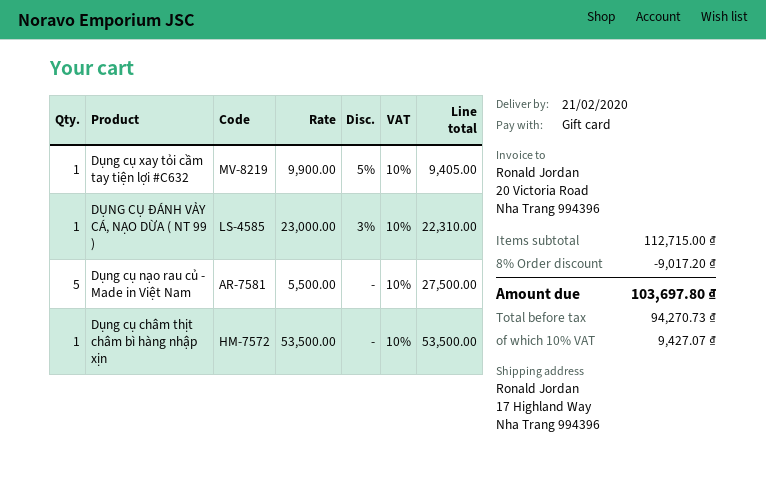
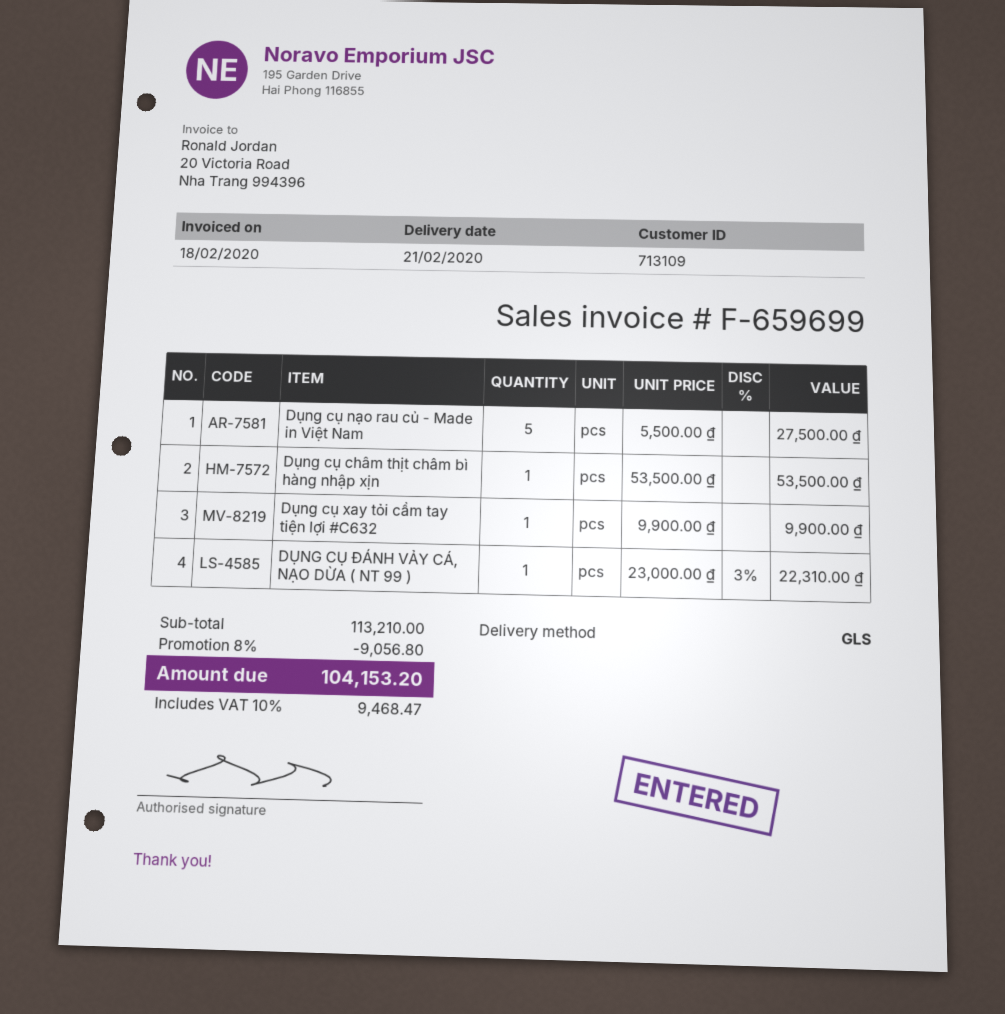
Dụng cụ xay tỏi cầm tay tiện lợi #C632: 1 x 9900.00 - 5% = 9405.00 -> 1 x 9900.00 = 9900.00
subtotal: 112715.00 -> 113210.00
discount: 8% = 9017.20 -> 8% = 9056.80
tax: 10% = 9427.07 -> 10% = 9468.47
total: 103697.80 -> 104153.20

